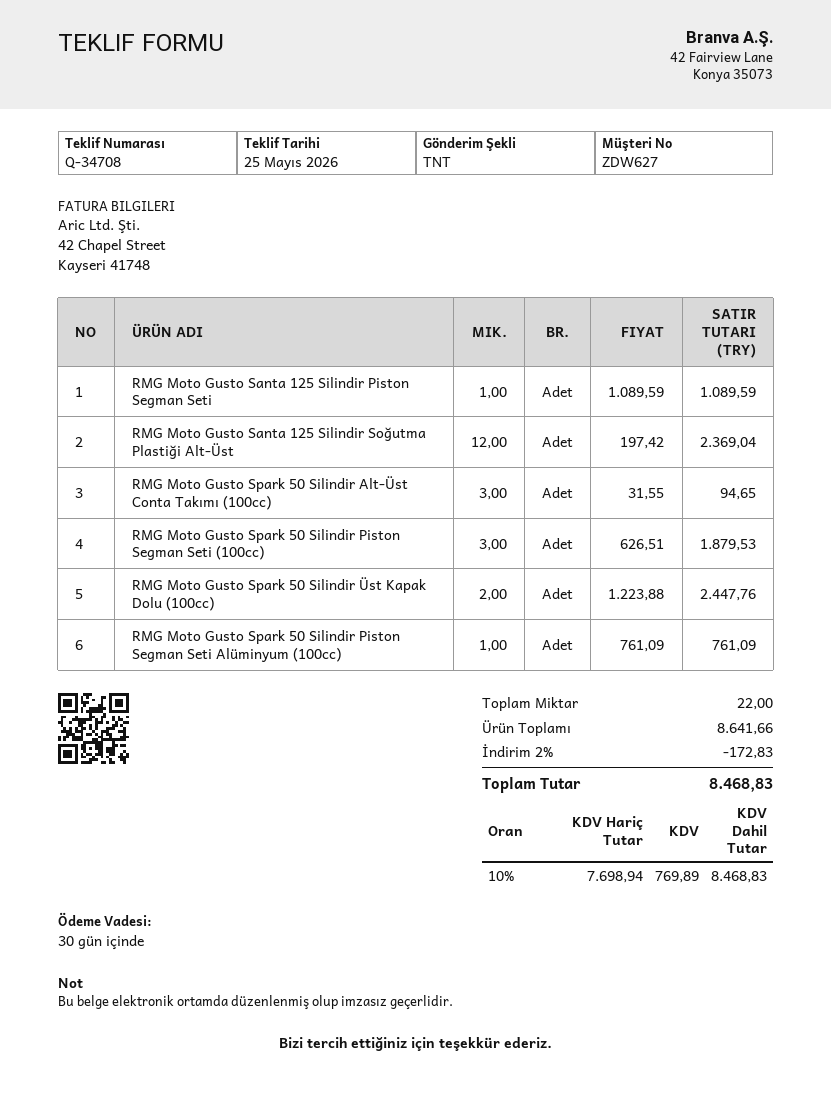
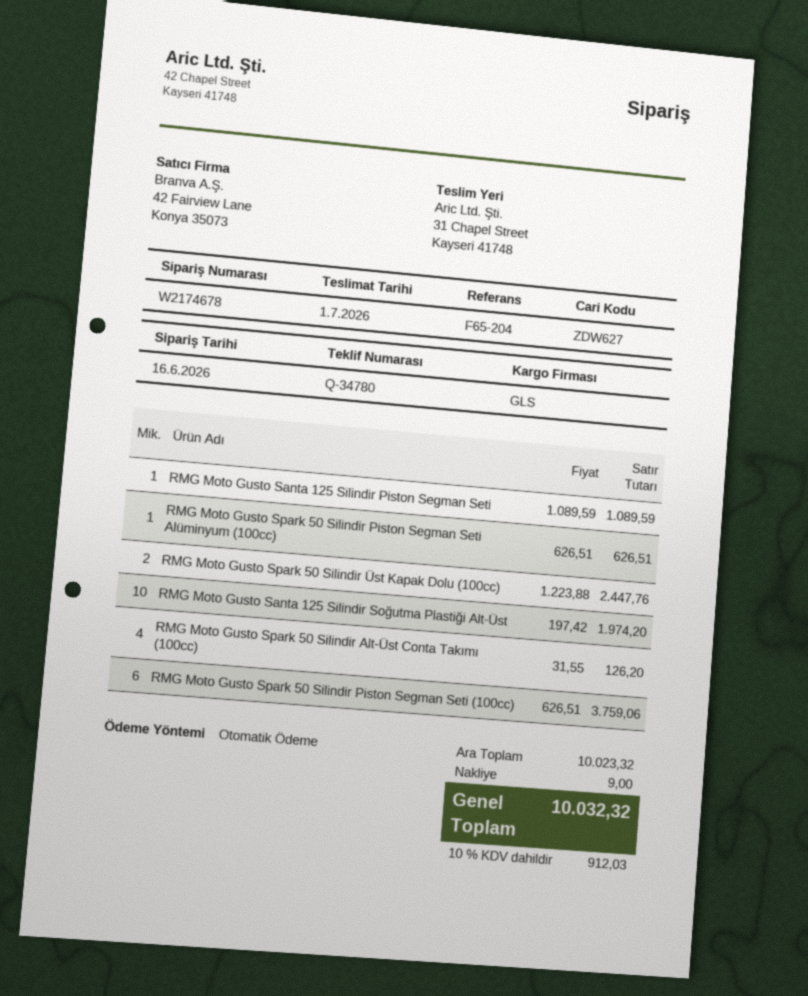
quote number: Q-34708 -> Q-34780
shipping method: TNT -> GLS
RMG Moto Gusto Santa 125 Silindir Soğutma Plastiği Alt-Üst: 12 x 197.42 = 2369.04 -> 10 x 197.42 = 1974.20
RMG Moto Gusto Spark 50 Silindir Alt-Üst Conta Takımı (100cc): 3 x 31.55 = 94.65 -> 4 x 31.55 = 126.20
RMG Moto Gusto Spark 50 Silindir Piston Segman Seti (100cc): 3 x 626.51 = 1879.53 -> 6 x 626.51 = 3759.06
RMG Moto Gusto Spark 50 Silindir Piston Segman Seti Alüminyum (100cc): 1 x 761.09 = 761.09 -> 1 x 626.51 = 626.51
subtotal: 8641.66 -> 10023.32
discount: 2% = 172.83 -> none
shipping: none -> 9.00
tax: 10% = 769.89 -> 10% = 912.03
total: 8468.83 -> 10032.32

